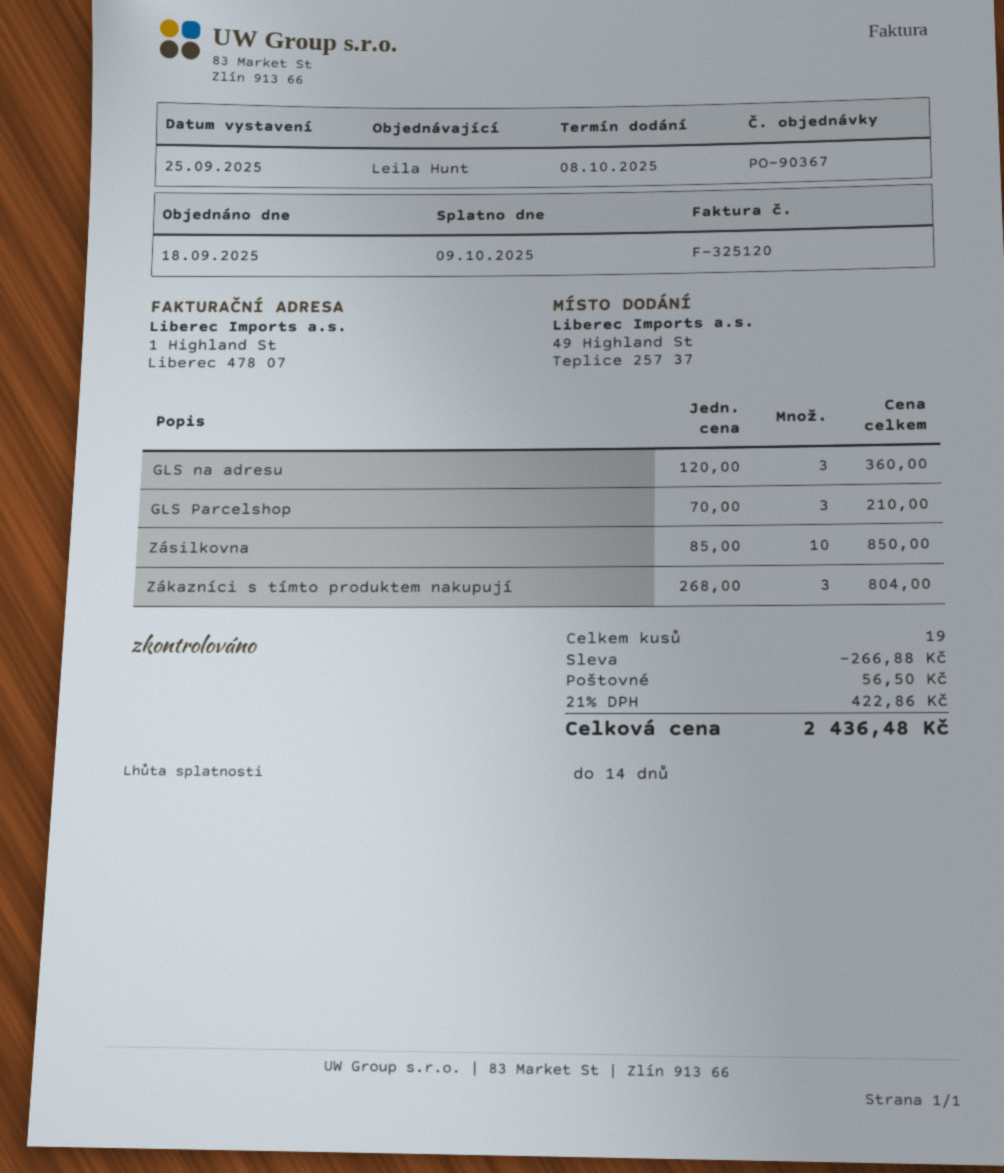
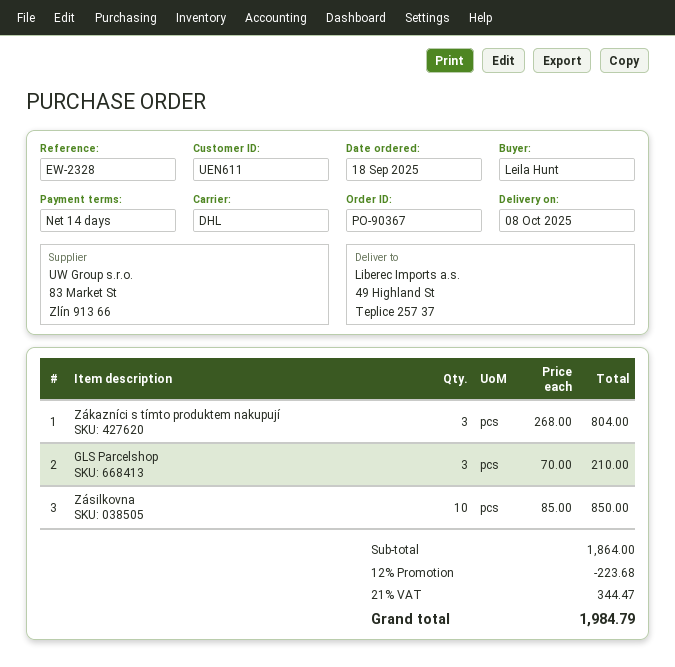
GLS na adresu: 3 x 120.00 = 360.00 -> none
discount: 266.88 -> 223.68
shipping: 56.50 -> none
tax: 21% = 422.86 -> 21% = 344.47
total: 2436.48 -> 1984.79

